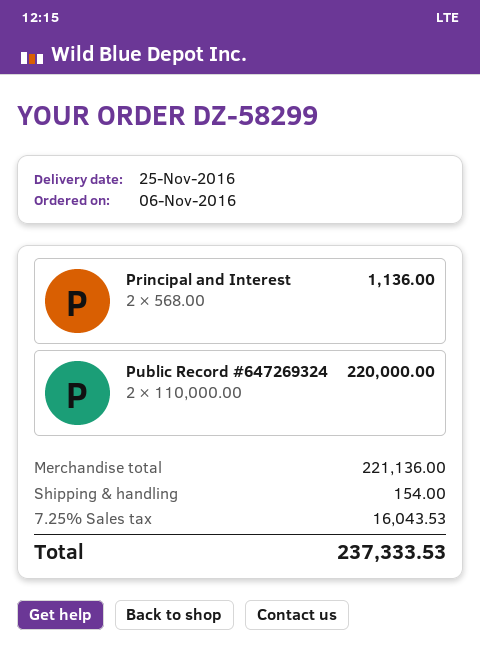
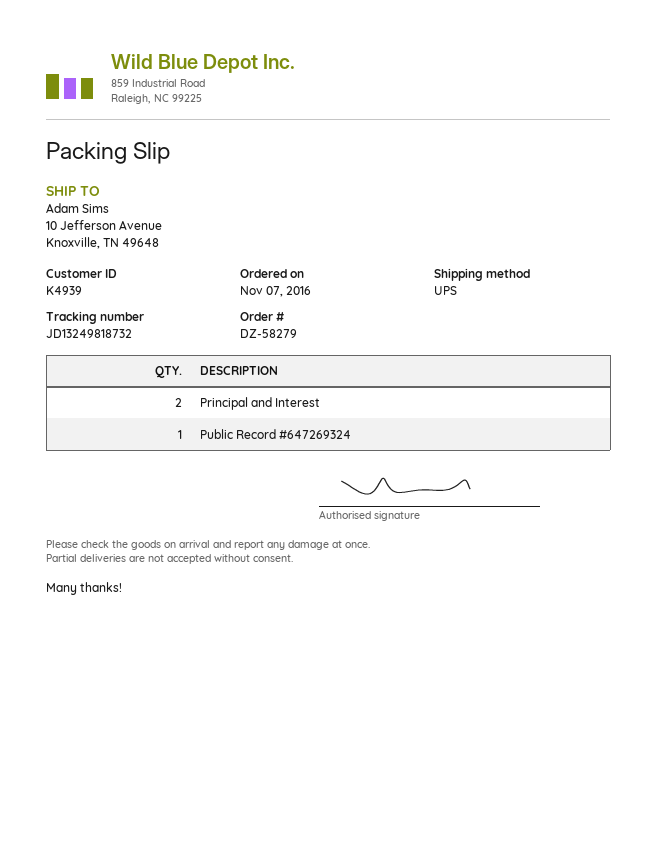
order number: DZ-58299 -> DZ-58279
order date: 2016-11-06 -> 2016-11-07
Public Record #647269324: 2 -> 1

